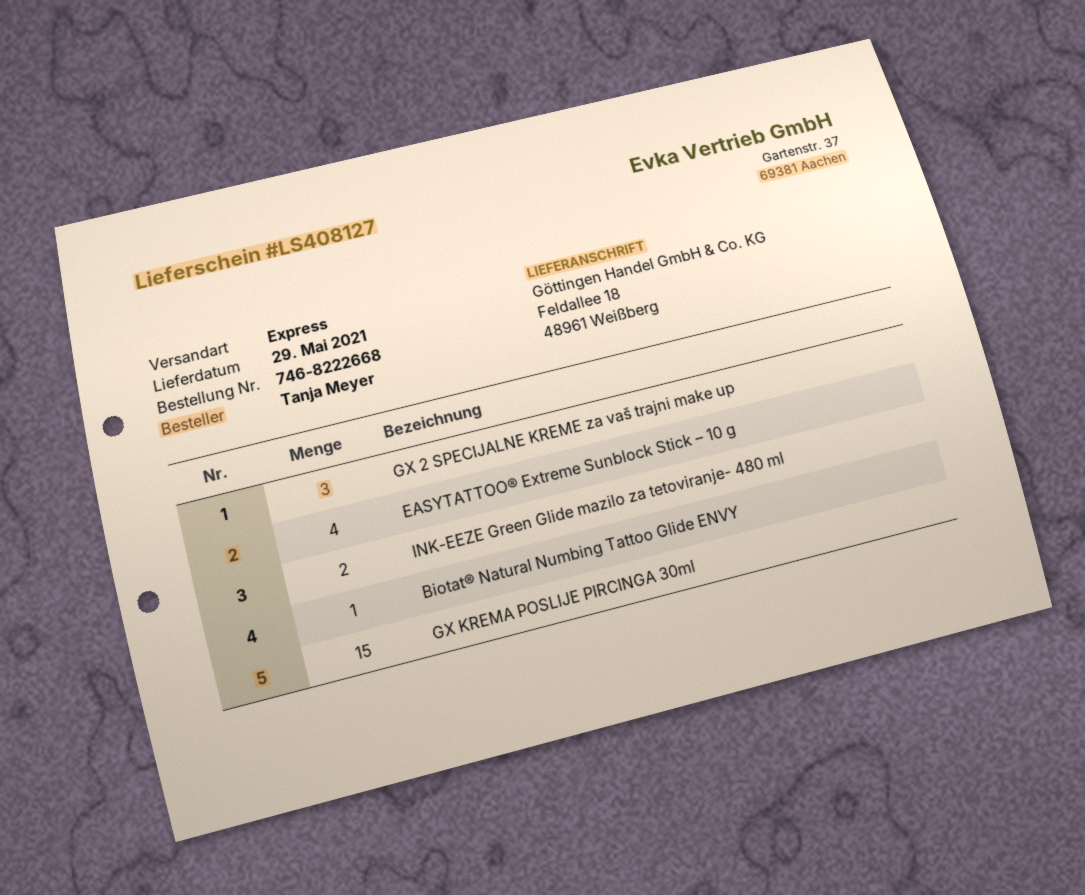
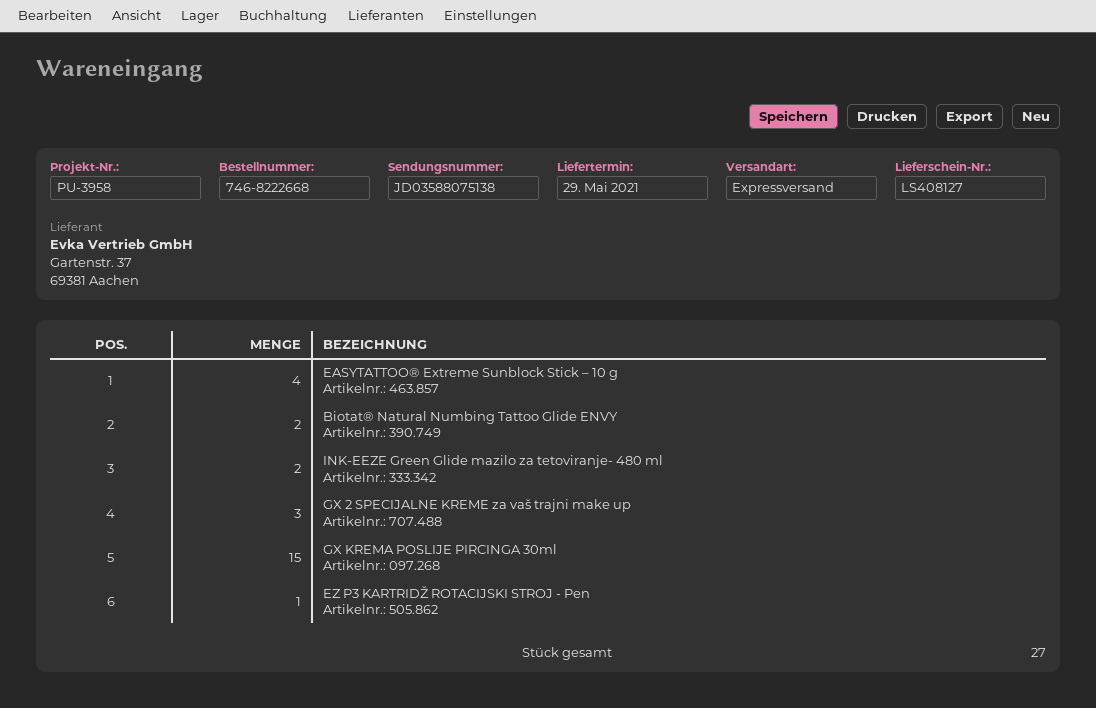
Biotat® Natural Numbing Tattoo Glide ENVY: 1 -> 2
EZ P3 KARTRIDŽ ROTACIJSKI STROJ - Pen: none -> 1

